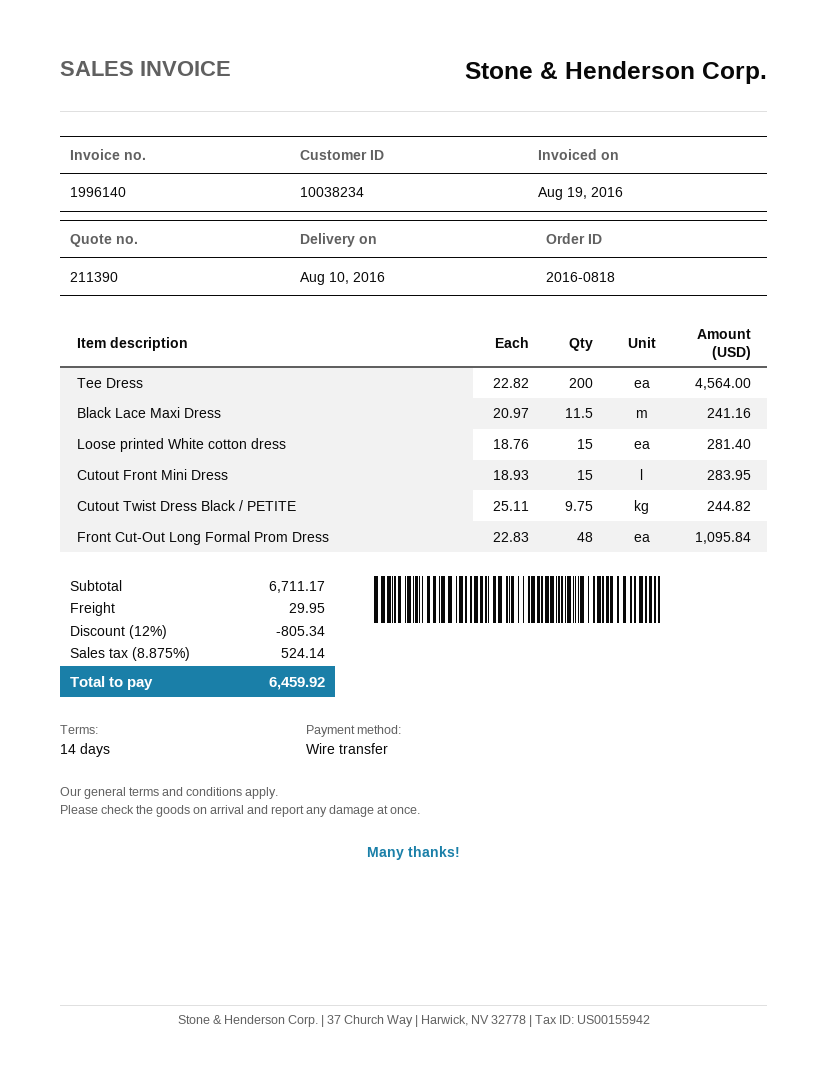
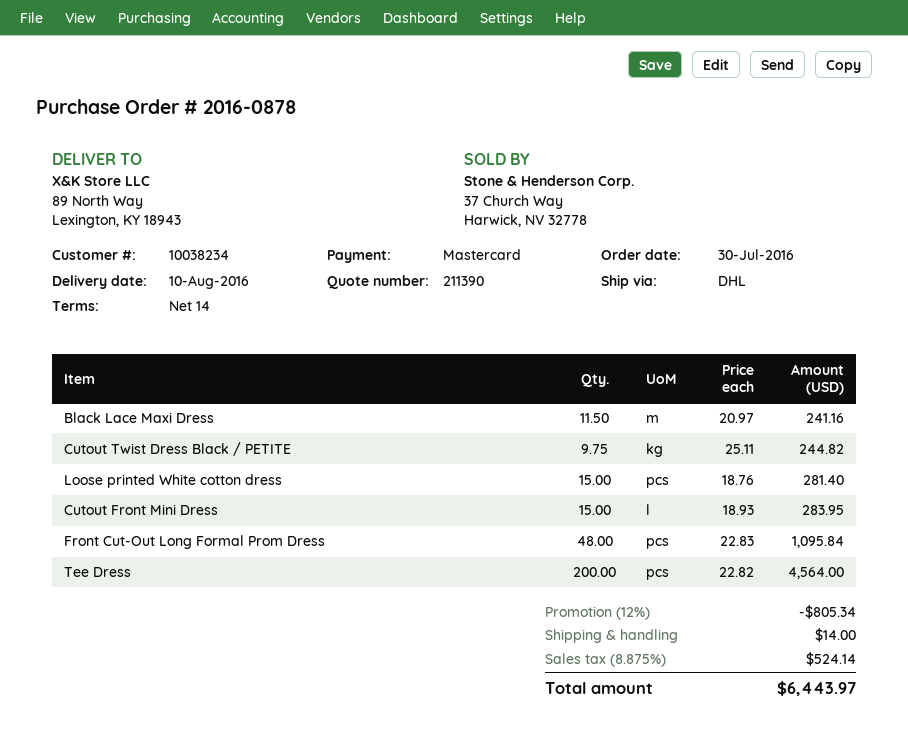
order number: 2016-0818 -> 2016-0878
payment method: bank transfer -> Mastercard
shipping: 29.95 -> 14.00
total: 6459.92 -> 6443.97

